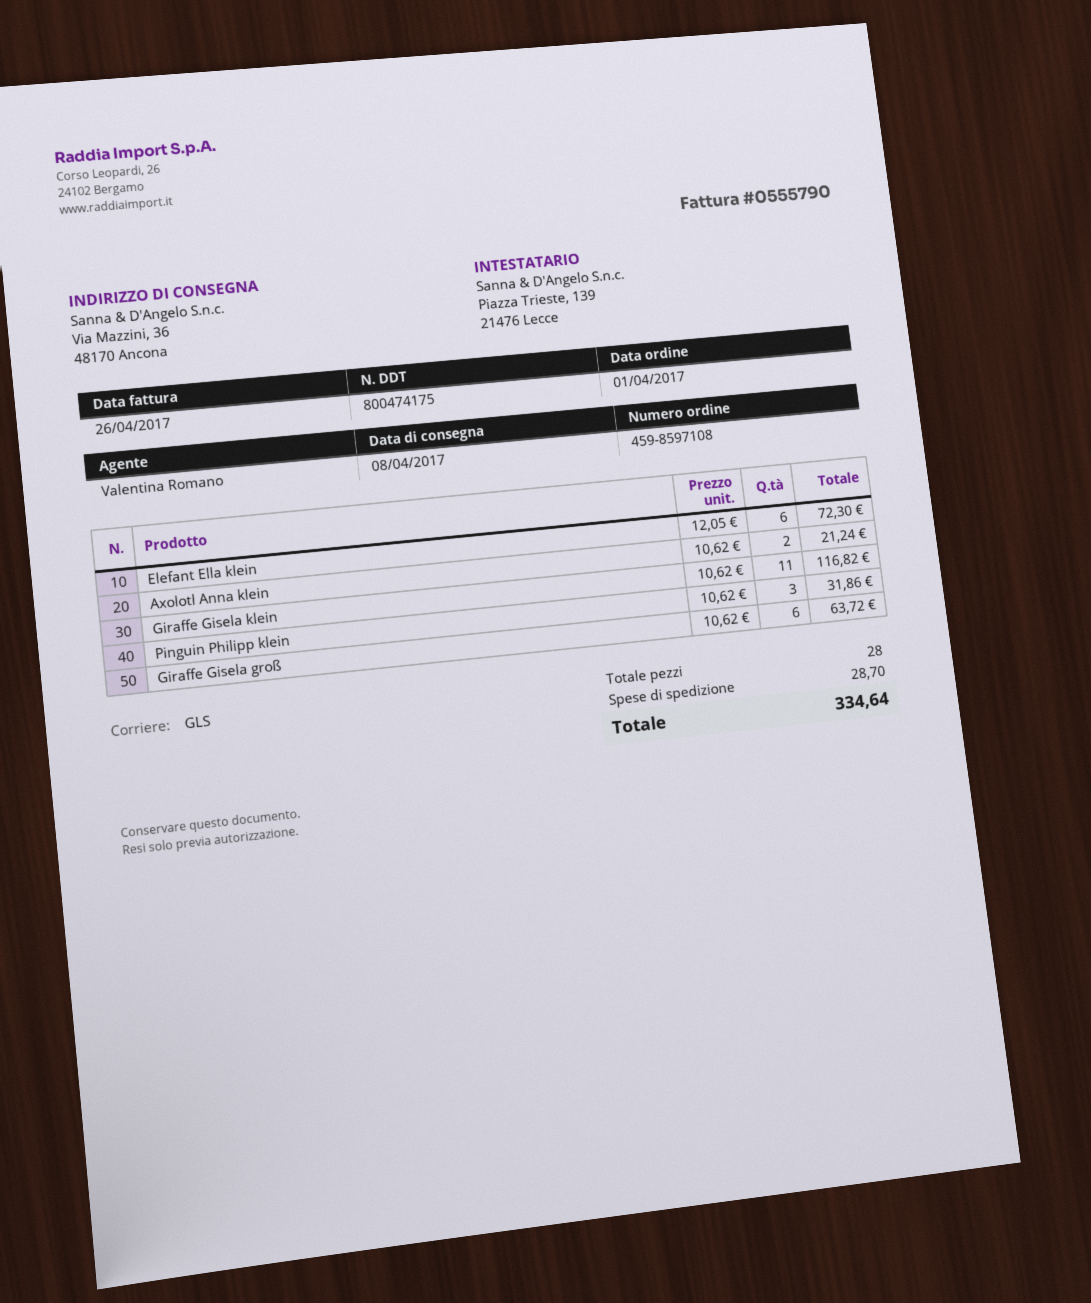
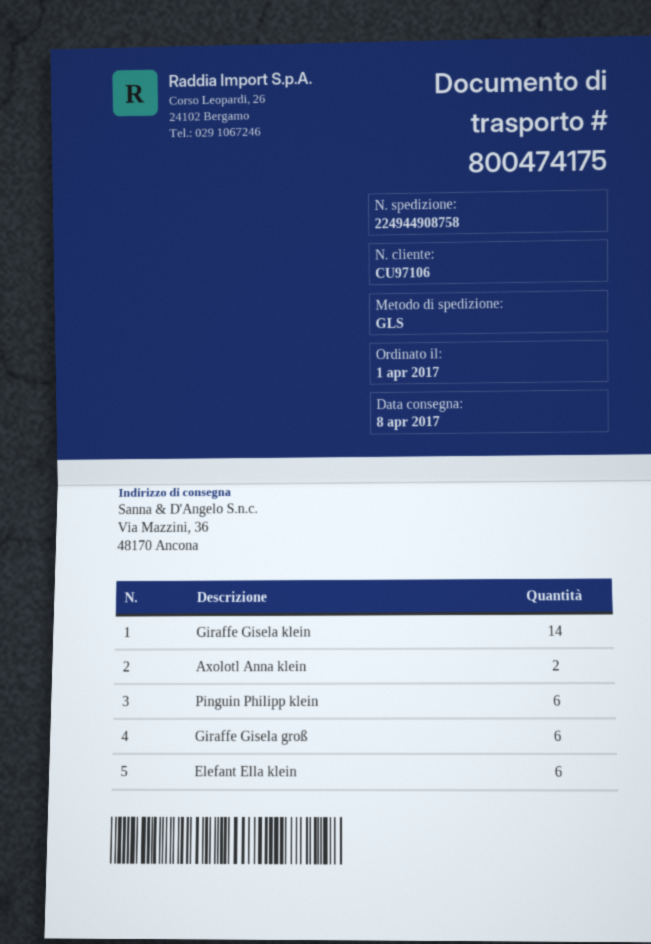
Giraffe Gisela klein: 11 -> 14
Pinguin Philipp klein: 3 -> 6

